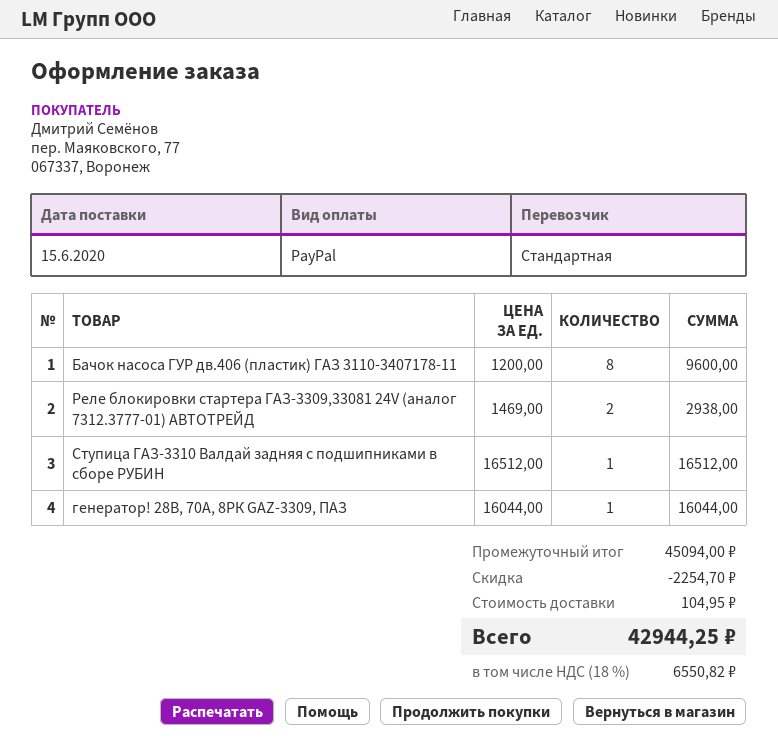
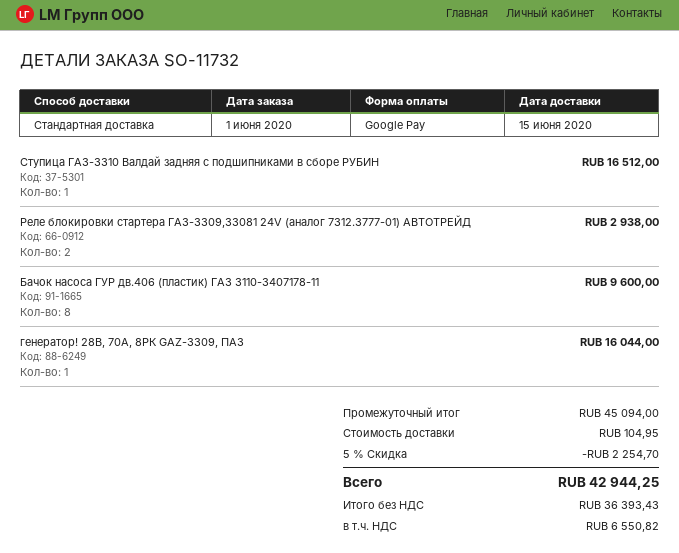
payment method: PayPal -> Google Pay

